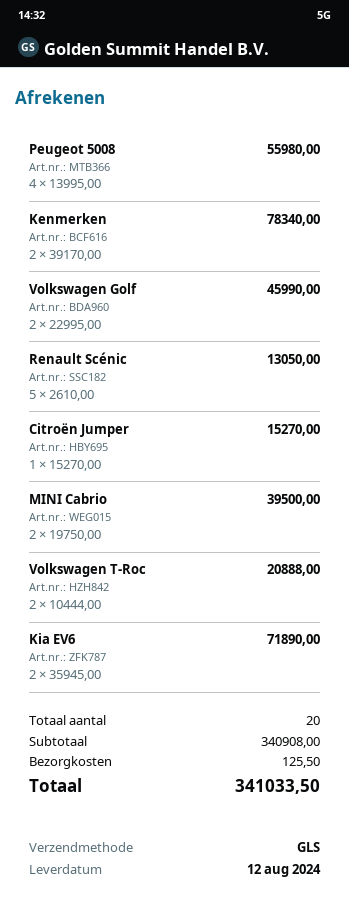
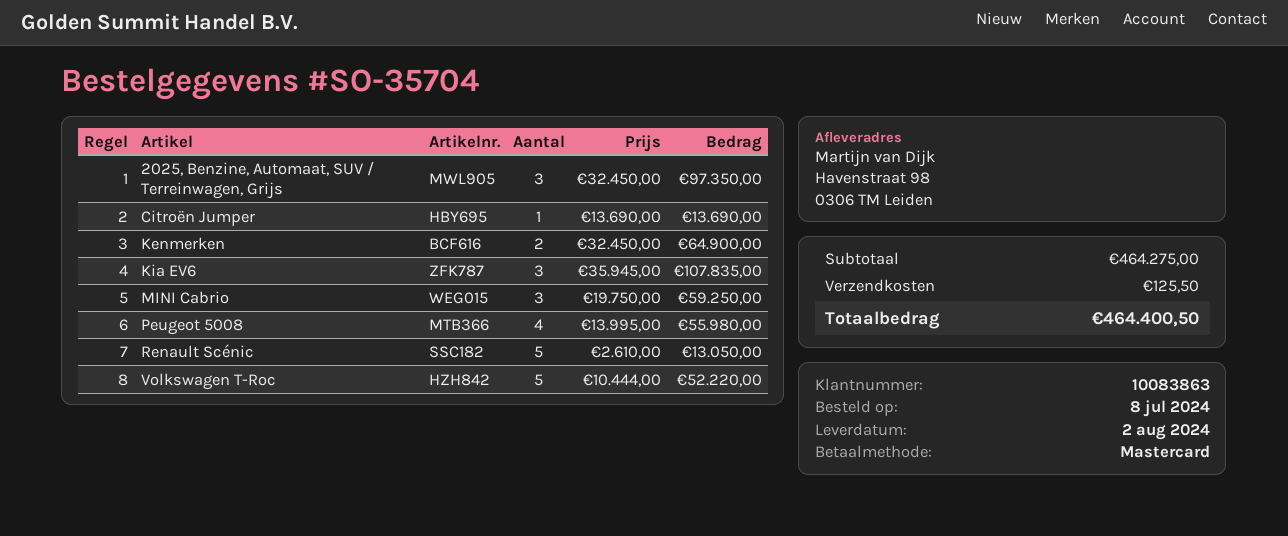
delivery date: 2024-08-12 -> 2024-08-02
Kenmerken: 2 x 39170.00 = 78340.00 -> 2 x 32450.00 = 64900.00
Volkswagen Golf: 2 x 22995.00 = 45990.00 -> none
Citroën Jumper: 1 x 15270.00 = 15270.00 -> 1 x 13690.00 = 13690.00
MINI Cabrio: 2 x 19750.00 = 39500.00 -> 3 x 19750.00 = 59250.00
Volkswagen T-Roc: 2 x 10444.00 = 20888.00 -> 5 x 10444.00 = 52220.00
Kia EV6: 2 x 35945.00 = 71890.00 -> 3 x 35945.00 = 107835.00
2025, Benzine, Automaat, SUV / Terreinwagen, Grijs: none -> 3 x 32450.00 = 97350.00
subtotal: 340908.00 -> 464275.00
total: 341033.50 -> 464400.50

